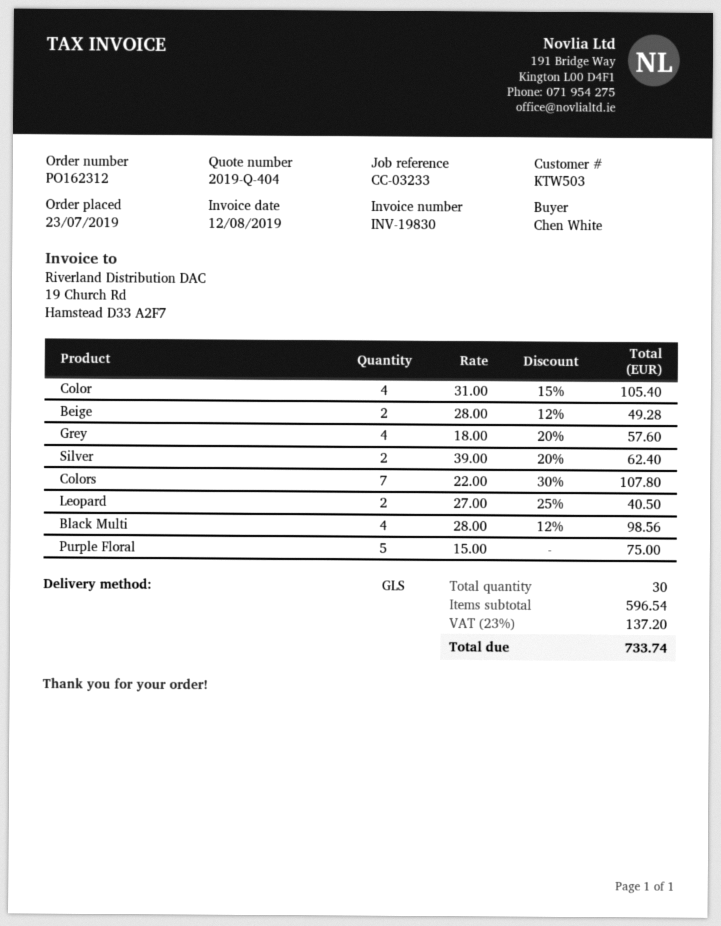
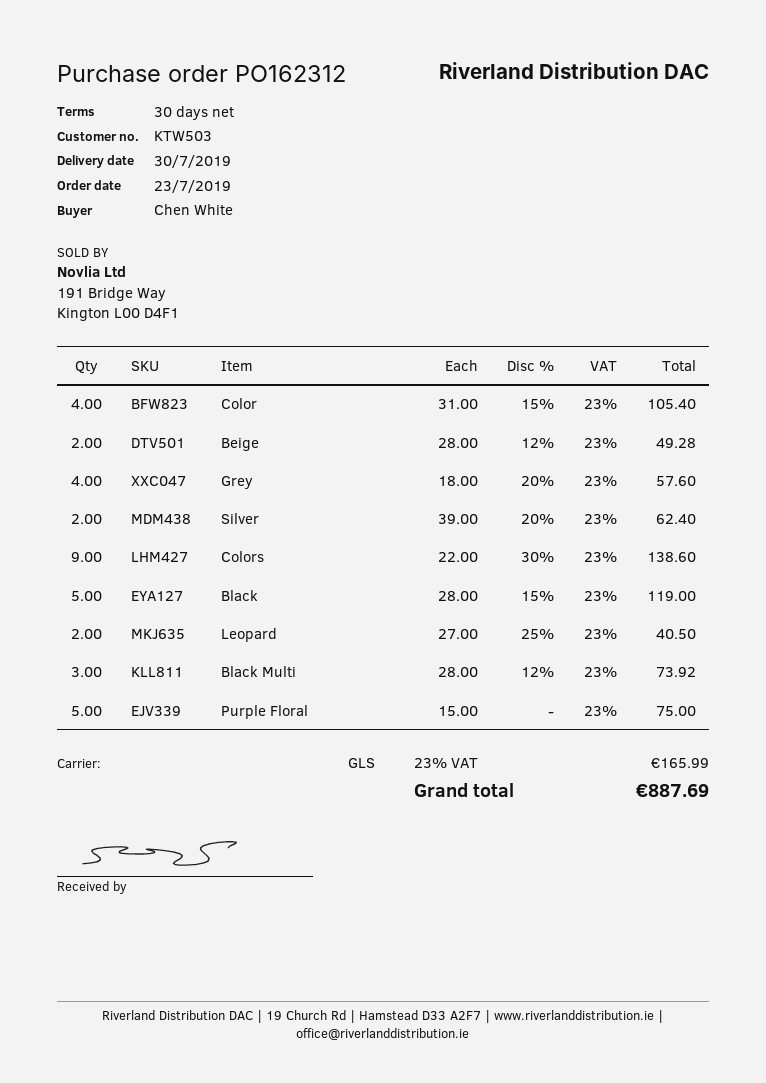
Colors: 7 x 22.00 - 30% = 107.80 -> 9 x 22.00 - 30% = 138.60
Black Multi: 4 x 28.00 - 12% = 98.56 -> 3 x 28.00 - 12% = 73.92
Black: none -> 5 x 28.00 - 15% = 119.00
tax: 23% = 137.20 -> 23% = 165.99
total: 733.74 -> 887.69

